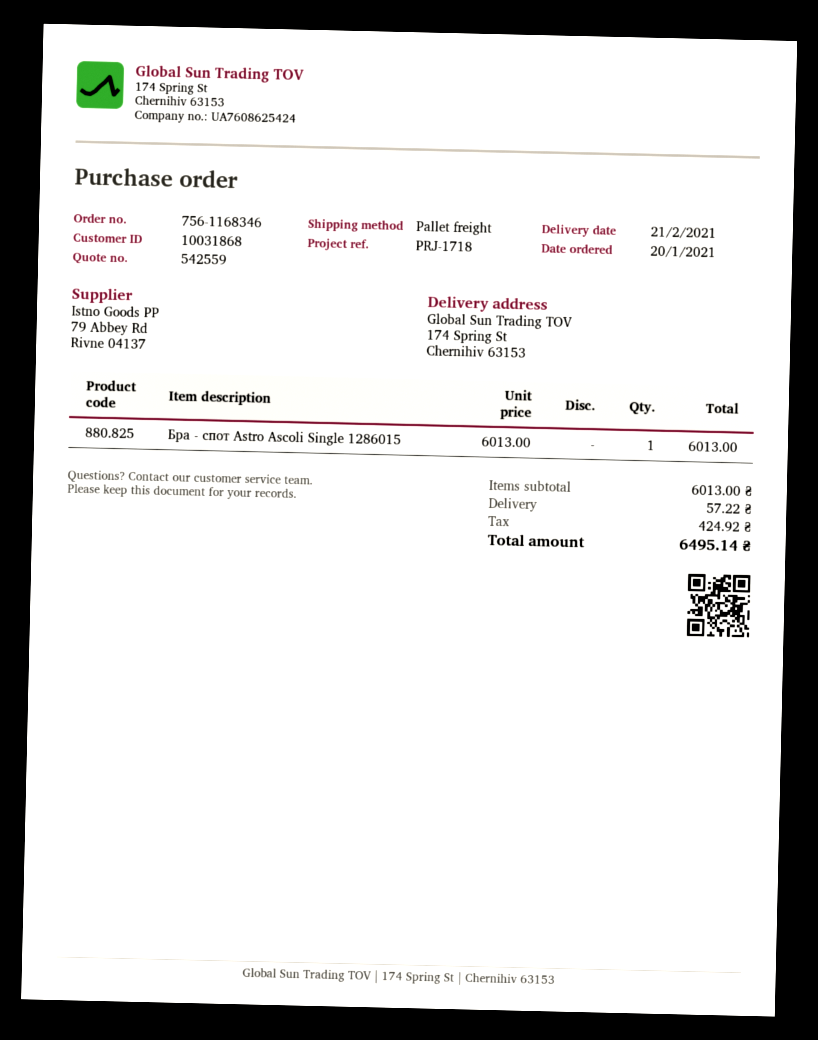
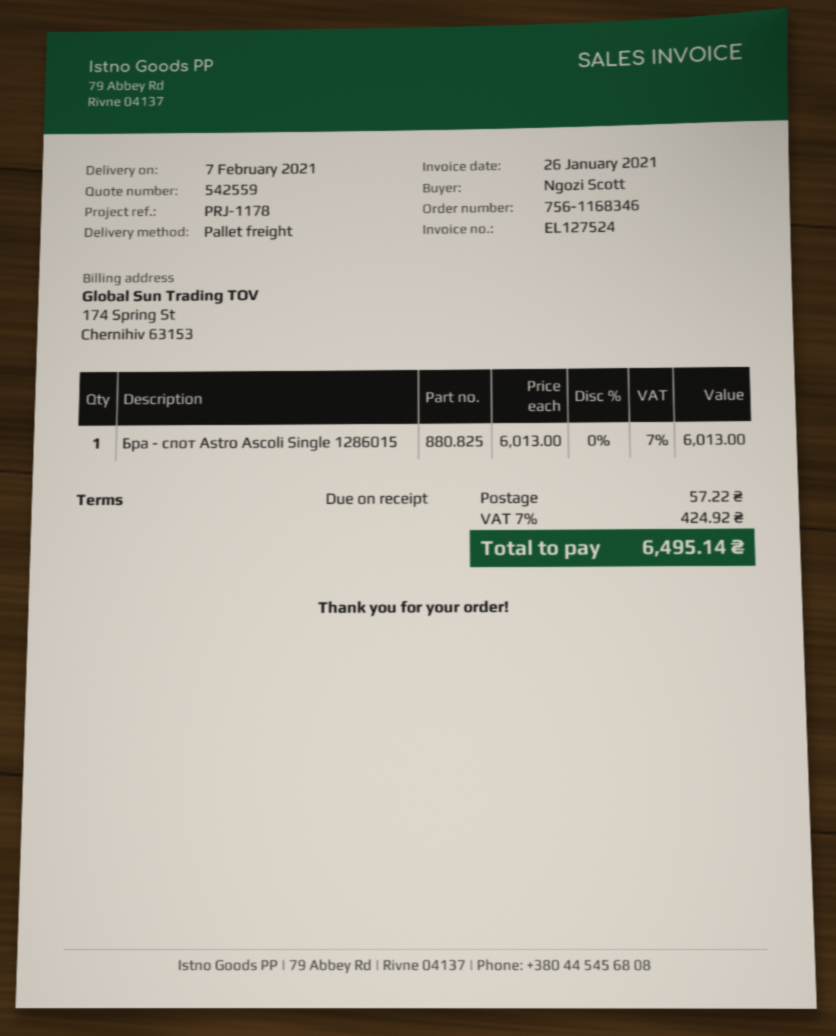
delivery date: 2021-02-21 -> 2021-02-07
reference: PRJ-1718 -> PRJ-1178

